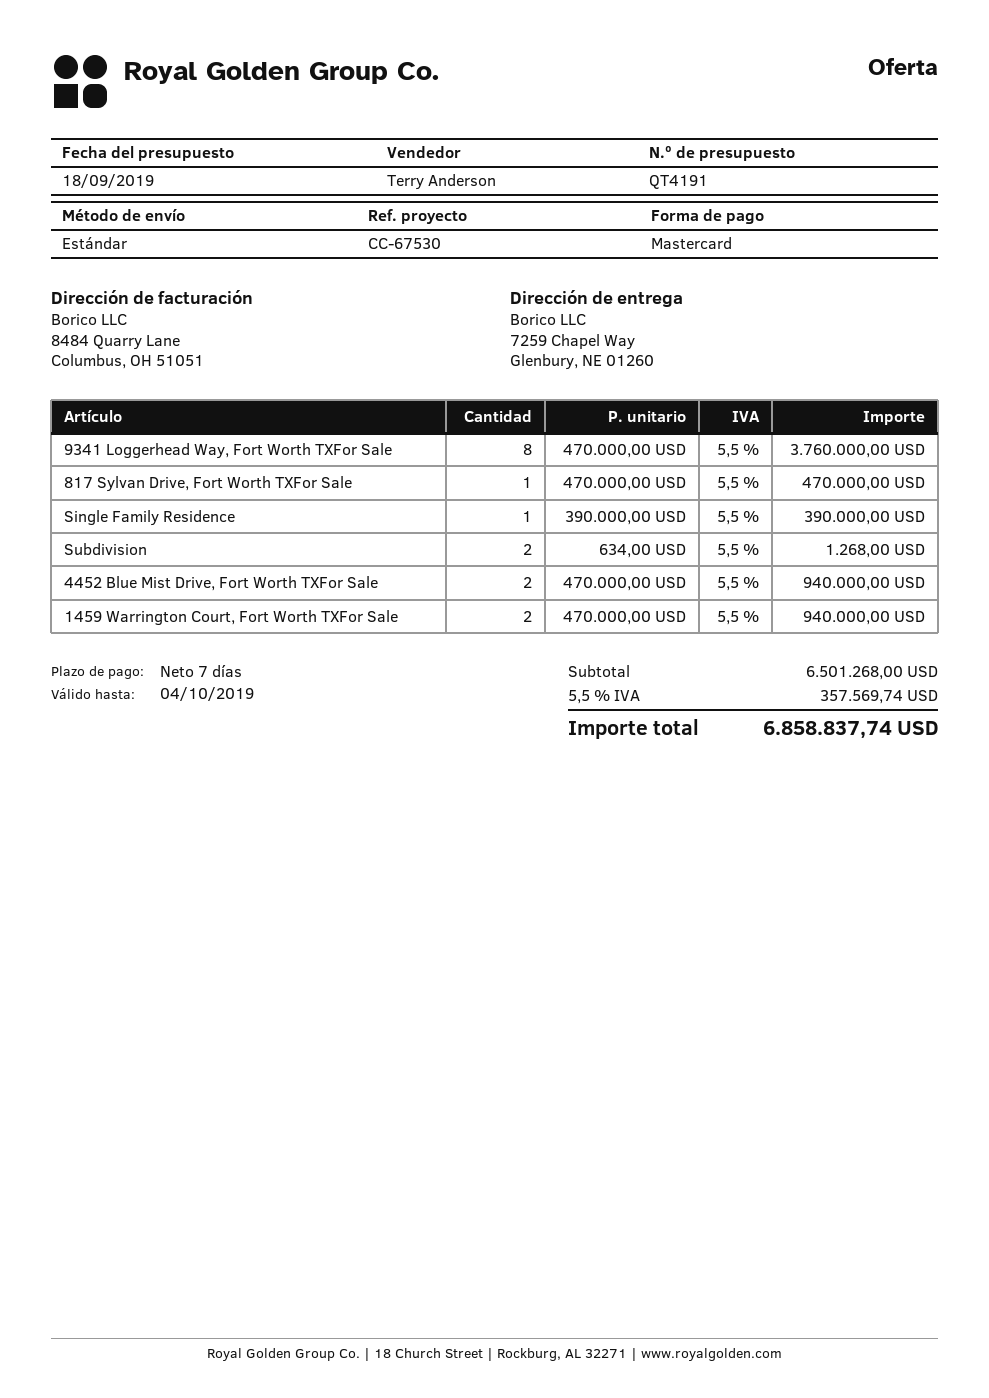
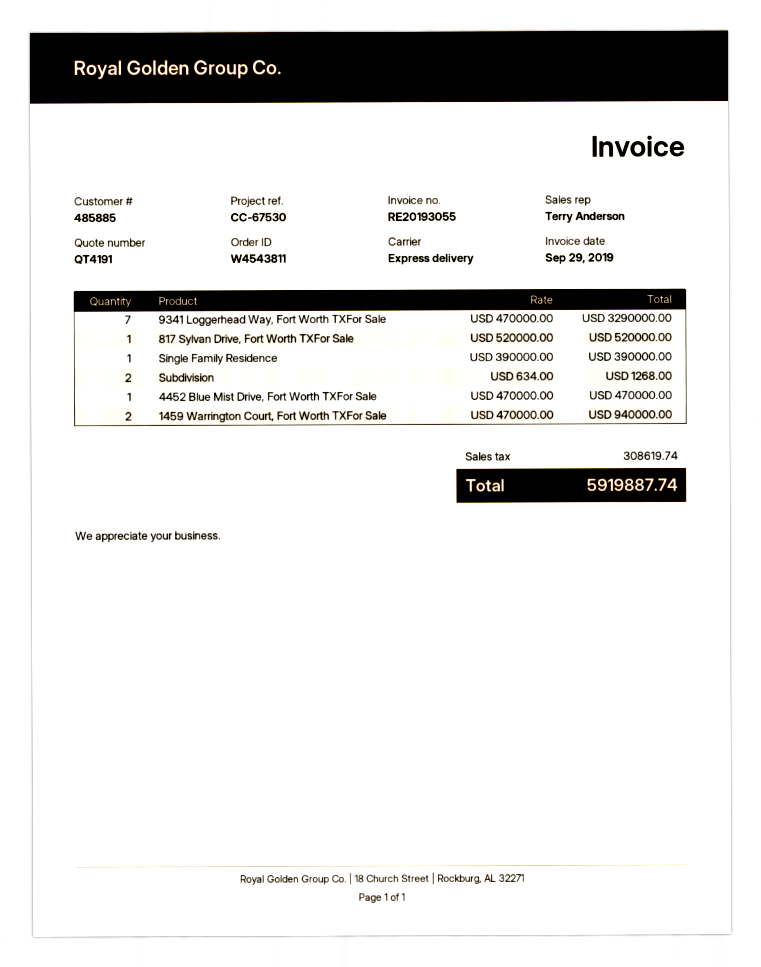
shipping method: standard -> express
9341 Loggerhead Way, Fort Worth TXFor Sale: 8 x 470000.00 = 3760000.00 -> 7 x 470000.00 = 3290000.00
817 Sylvan Drive, Fort Worth TXFor Sale: 1 x 470000.00 = 470000.00 -> 1 x 520000.00 = 520000.00
4452 Blue Mist Drive, Fort Worth TXFor Sale: 2 x 470000.00 = 940000.00 -> 1 x 470000.00 = 470000.00
tax: 357569.74 -> 308619.74
total: 6858837.74 -> 5919887.74

